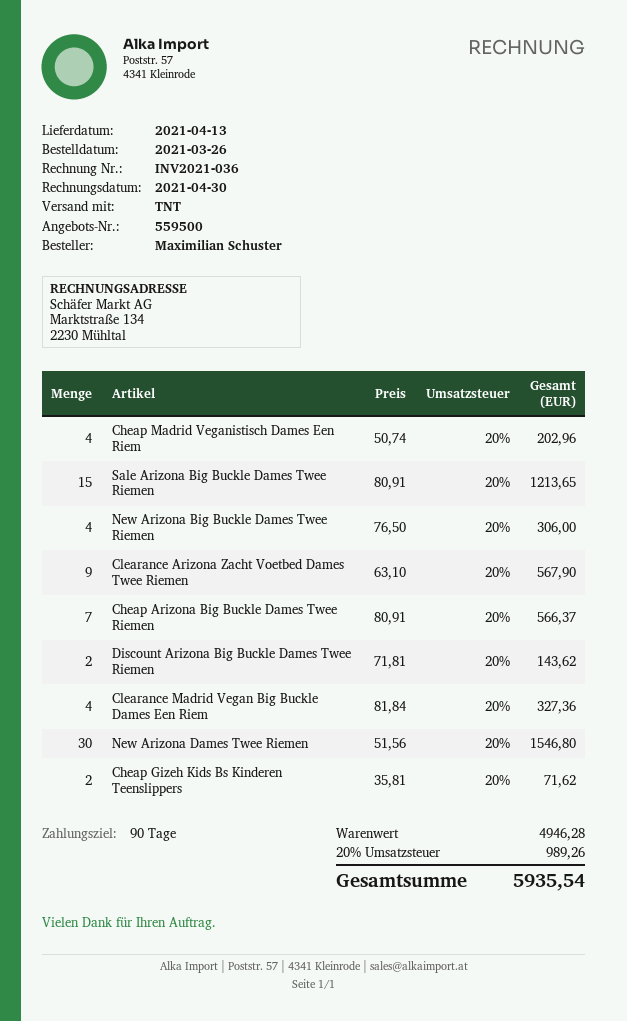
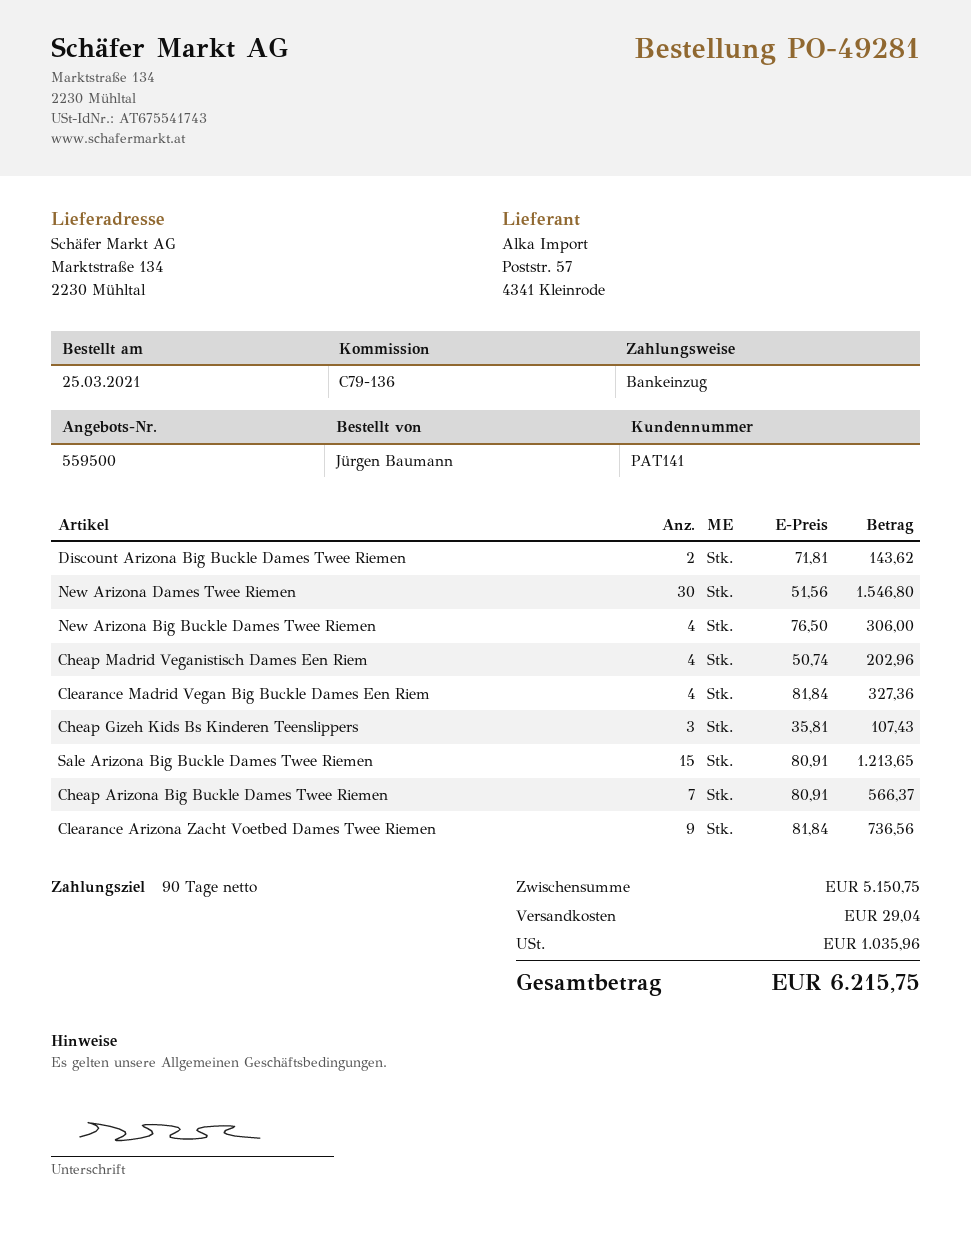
order date: 2021-03-26 -> 2021-03-25
ordered by: Maximilian Schuster -> Jürgen Baumann
Clearance Arizona Zacht Voetbed Dames Twee Riemen: 9 x 63.10 = 567.90 -> 9 x 81.84 = 736.56
Cheap Gizeh Kids Bs Kinderen Teenslippers: 2 x 35.81 = 71.62 -> 3 x 35.81 = 107.43
subtotal: 4946.28 -> 5150.75
shipping: none -> 29.04
tax: 989.26 -> 1035.96
total: 5935.54 -> 6215.75

